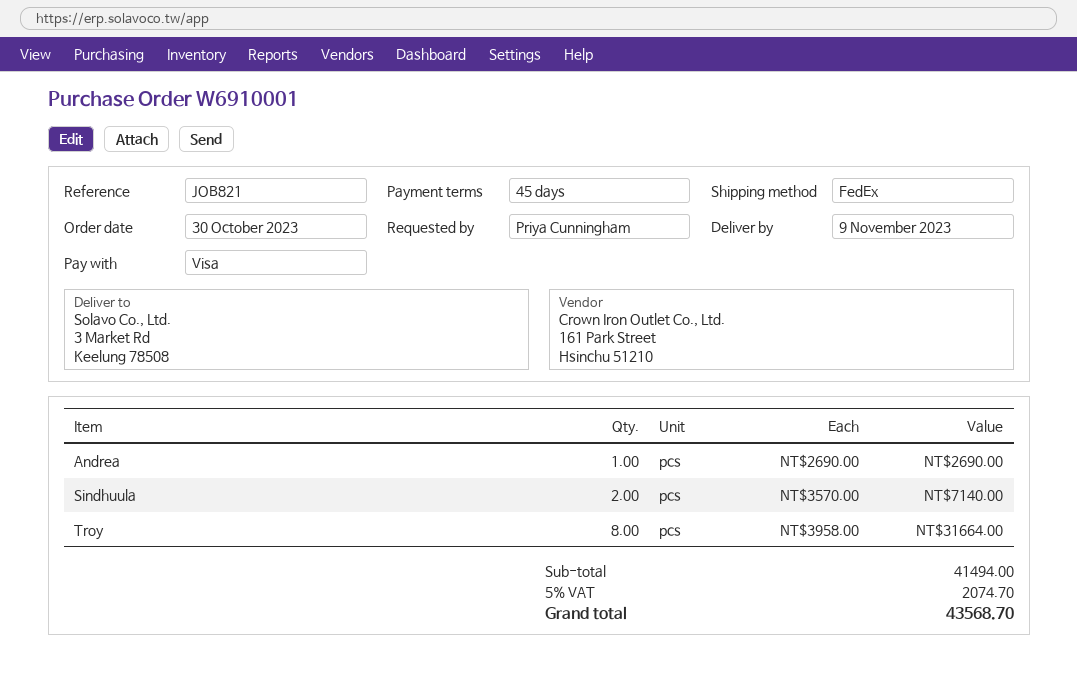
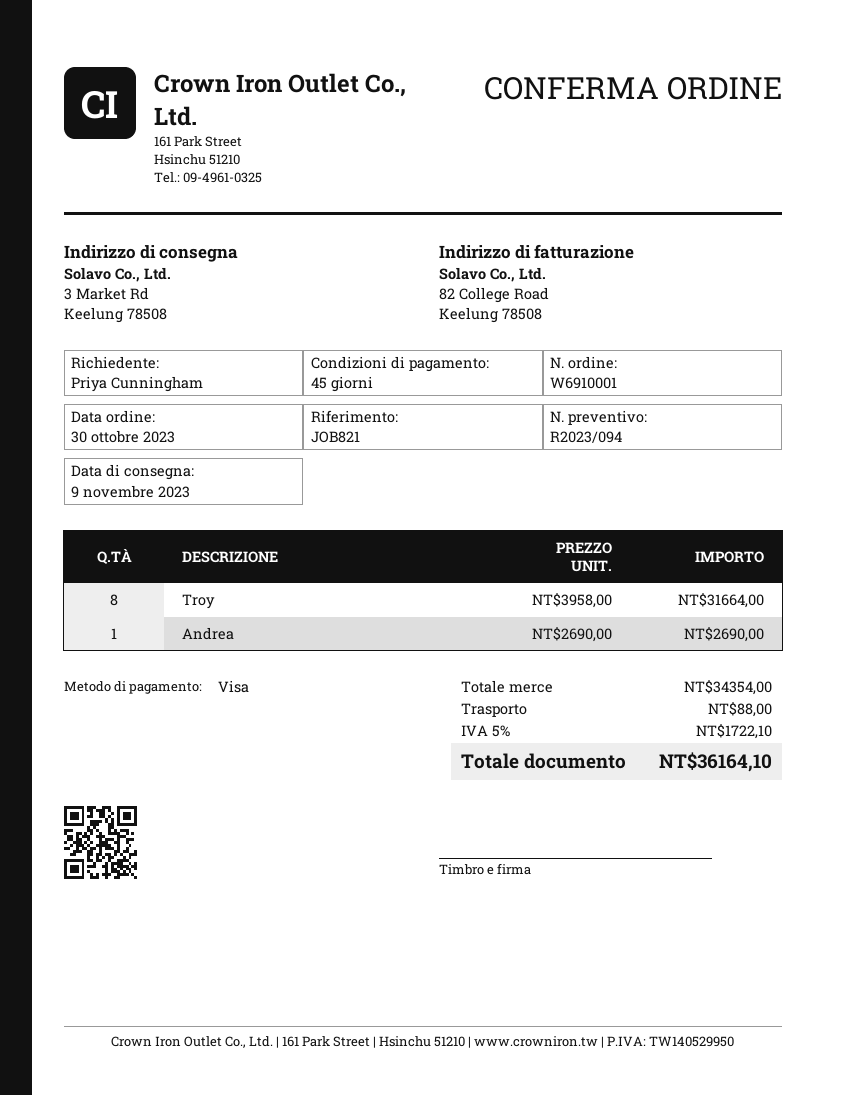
Sindhuula: 2 x 3570.00 = 7140.00 -> none
subtotal: 41494.00 -> 34354.00
shipping: none -> 88.00
tax: 5% = 2074.70 -> 5% = 1722.10
total: 43568.70 -> 36164.10

